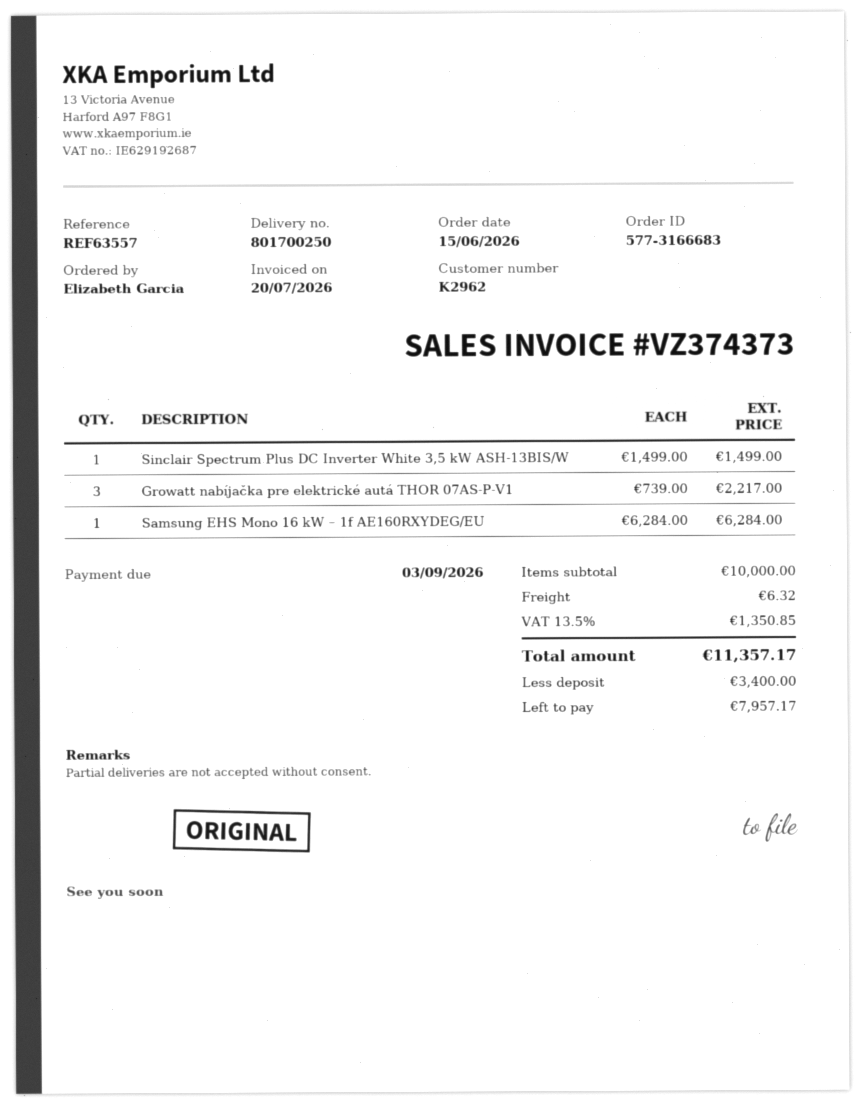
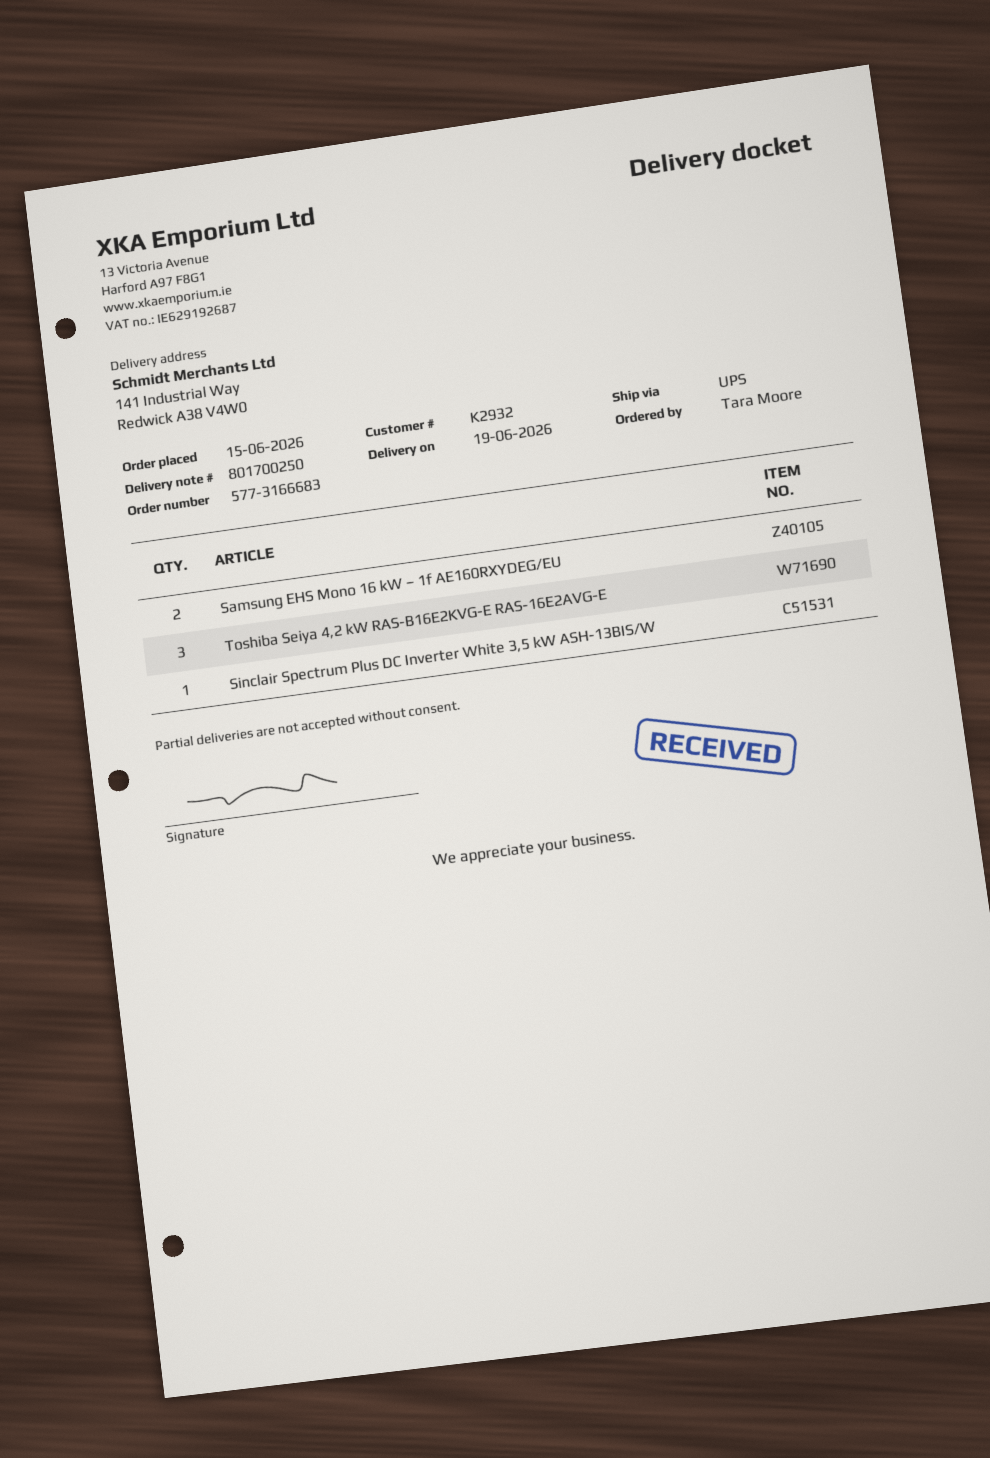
customer number: K2962 -> K2932
ordered by: Elizabeth Garcia -> Tara Moore
Growatt nabíjačka pre elektrické autá THOR 07AS-P-V1: 3 -> none
Samsung EHS Mono 16 kW – 1f AE160RXYDEG/EU: 1 -> 2
Toshiba Seiya 4,2 kW RAS-B16E2KVG-E RAS-16E2AVG-E: none -> 3

